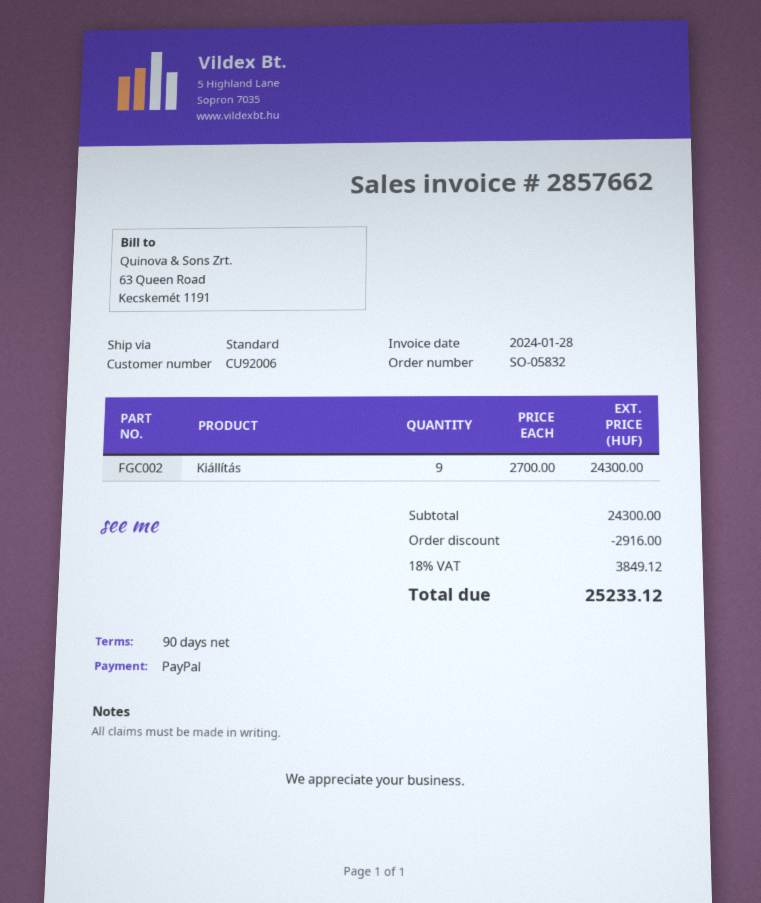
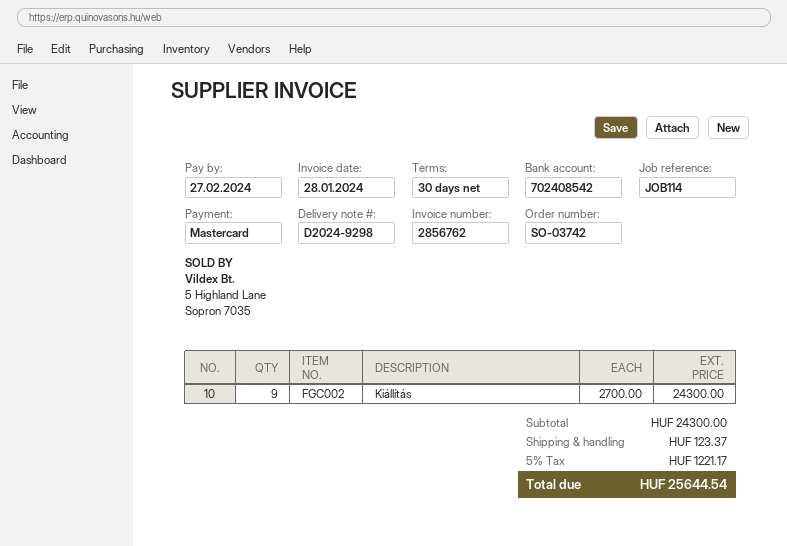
order number: SO-05832 -> SO-03742
invoice number: 2857662 -> 2856762
payment terms: 90 days -> 30 days
payment method: PayPal -> Mastercard
discount: 2916.00 -> none
shipping: none -> 123.37
tax: 18% = 3849.12 -> 5% = 1221.17
total: 25233.12 -> 25644.54

